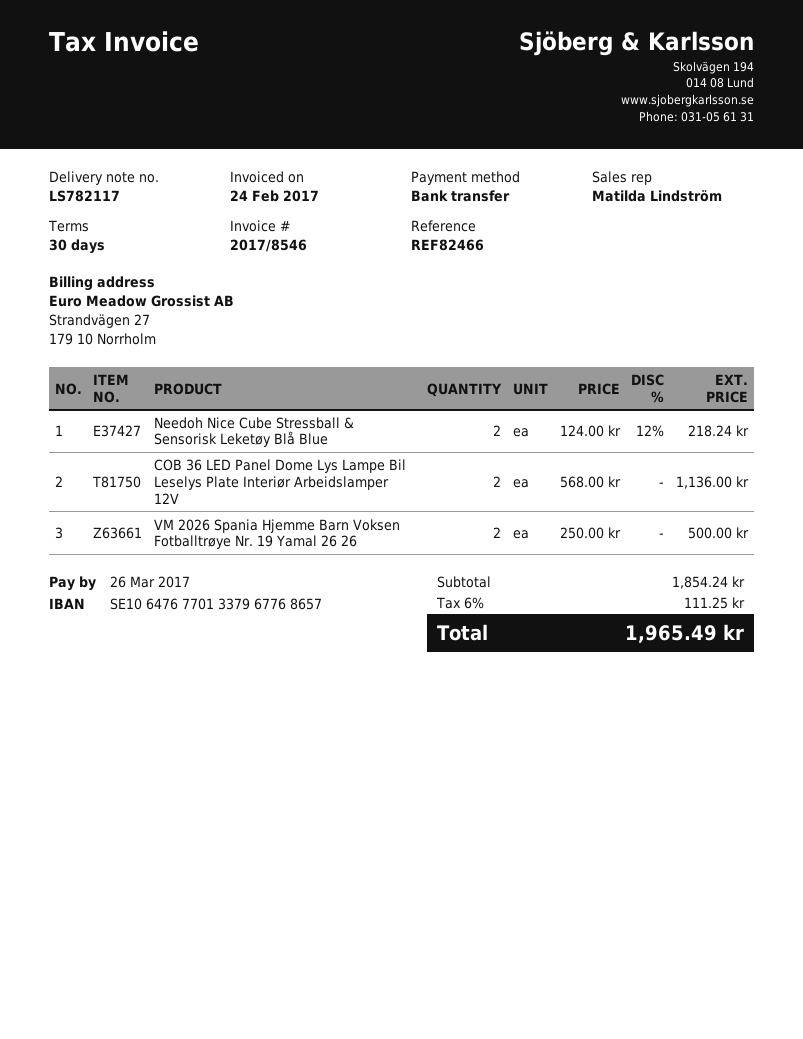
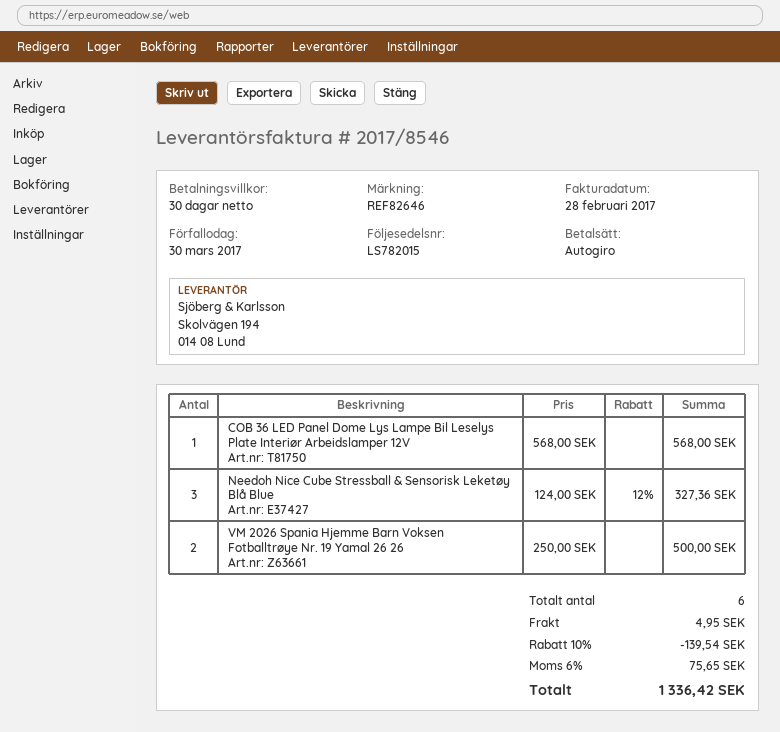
delivery note number: LS782117 -> LS782015
invoice date: 2017-02-24 -> 2017-02-28
due date: 2017-03-26 -> 2017-03-30
reference: REF82466 -> REF82646
payment method: bank transfer -> direct debit
Needoh Nice Cube Stressball & Sensorisk Leketøy Blå Blue: 2 x 124.00 - 12% = 218.24 -> 3 x 124.00 - 12% = 327.36
COB 36 LED Panel Dome Lys Lampe Bil Leselys Plate Interiør Arbeidslamper 12V: 2 x 568.00 = 1136.00 -> 1 x 568.00 = 568.00
discount: none -> 10% = 139.54
shipping: none -> 4.95
tax: 6% = 111.25 -> 6% = 75.65
total: 1965.49 -> 1336.42

